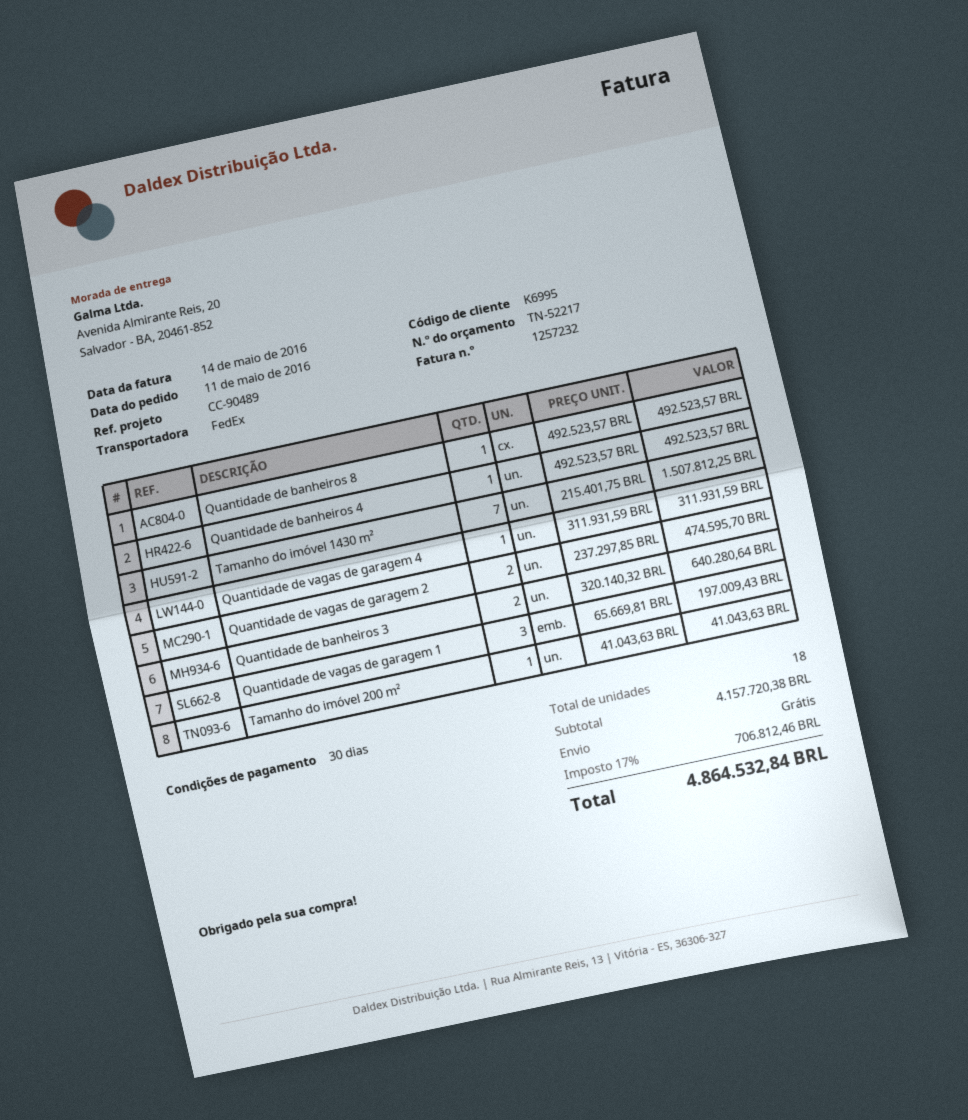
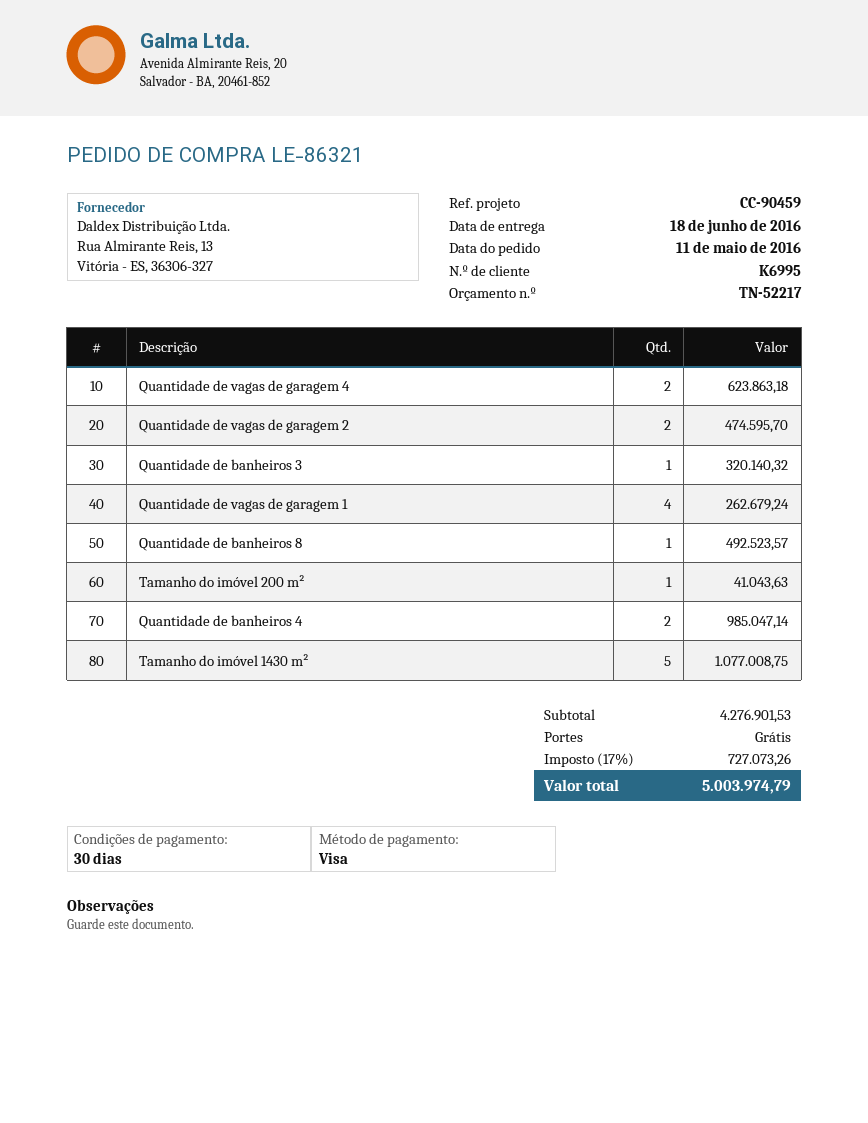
reference: CC-90489 -> CC-90459
Quantidade de banheiros 4: 1 for 492523.57 -> 2 for 985047.14
Tamanho do imóvel 1430 m²: 7 for 1507812.25 -> 5 for 1077008.75
Quantidade de vagas de garagem 4: 1 for 311931.59 -> 2 for 623863.18
Quantidade de banheiros 3: 2 for 640280.64 -> 1 for 320140.32
Quantidade de vagas de garagem 1: 3 for 197009.43 -> 4 for 262679.24
subtotal: 4157720.38 -> 4276901.53
tax: 17% = 706812.46 -> 17% = 727073.26
total: 4864532.84 -> 5003974.79

